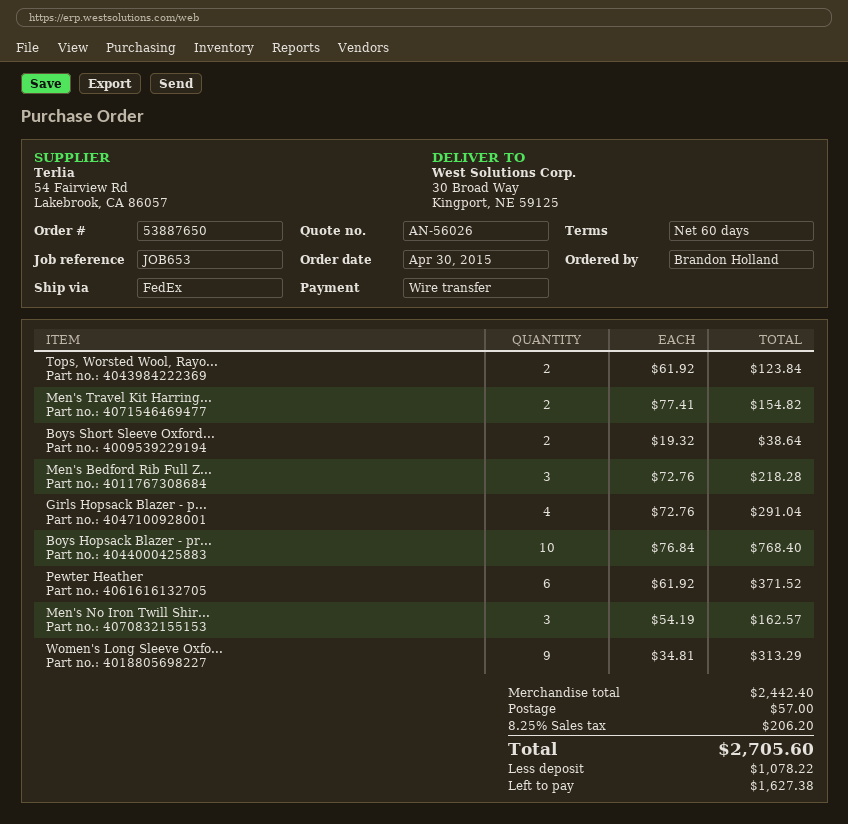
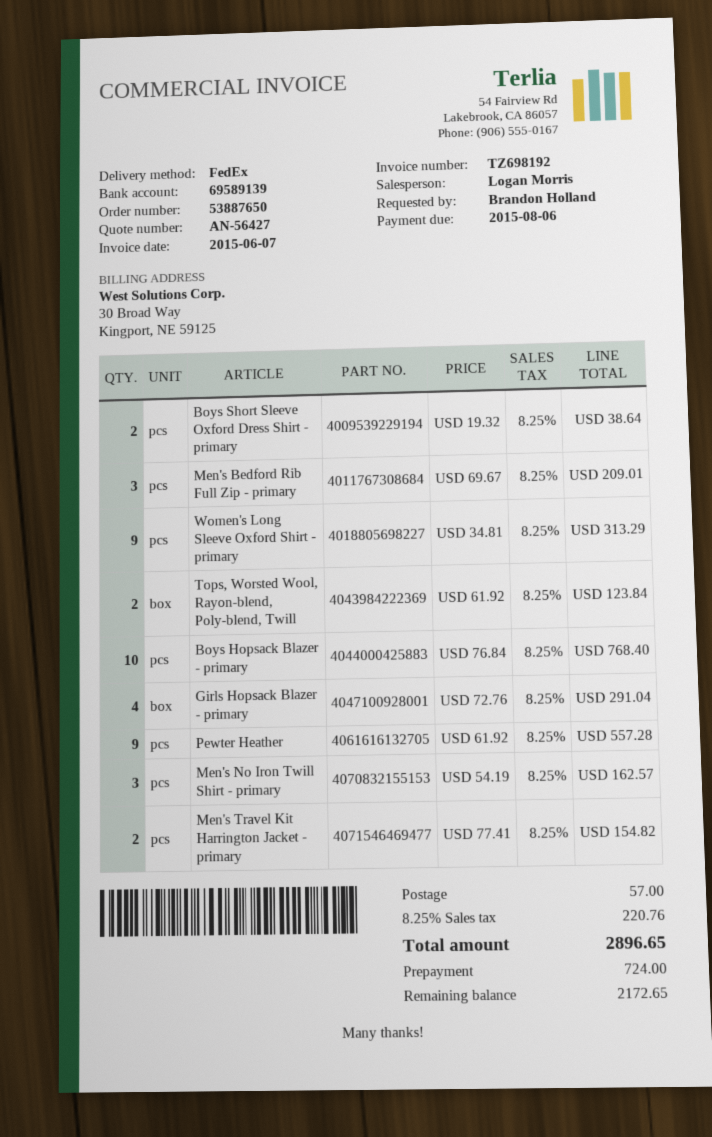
quote number: AN-56026 -> AN-56427
Men's Bedford Rib Full Z...: 3 x 72.76 = 218.28 -> 3 x 69.67 = 209.01
Pewter Heather: 6 x 61.92 = 371.52 -> 9 x 61.92 = 557.28
tax: 8.25% = 206.20 -> 8.25% = 220.76
total: 2705.60 -> 2896.65
deposit: 1078.22 -> 724.00
balance: 1627.38 -> 2172.65

